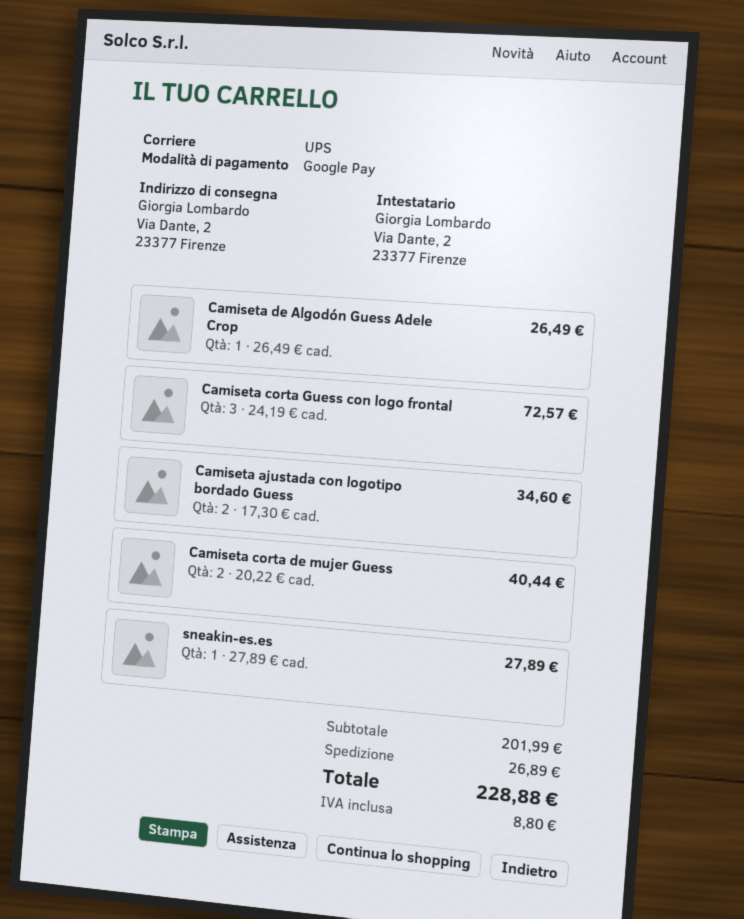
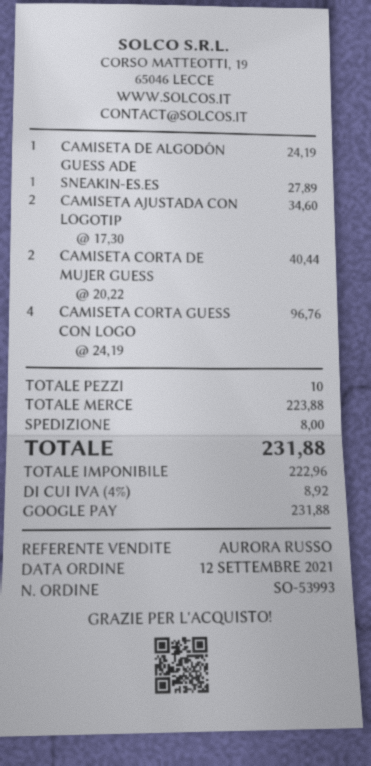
Camiseta de Algodón Guess Adele Crop: 1 x 26.49 = 26.49 -> 1 x 24.19 = 24.19
Camiseta corta Guess con logo frontal: 3 x 24.19 = 72.57 -> 4 x 24.19 = 96.76
subtotal: 201.99 -> 223.88
shipping: 26.89 -> 8.00
tax: 8.80 -> 8.92
total: 228.88 -> 231.88

